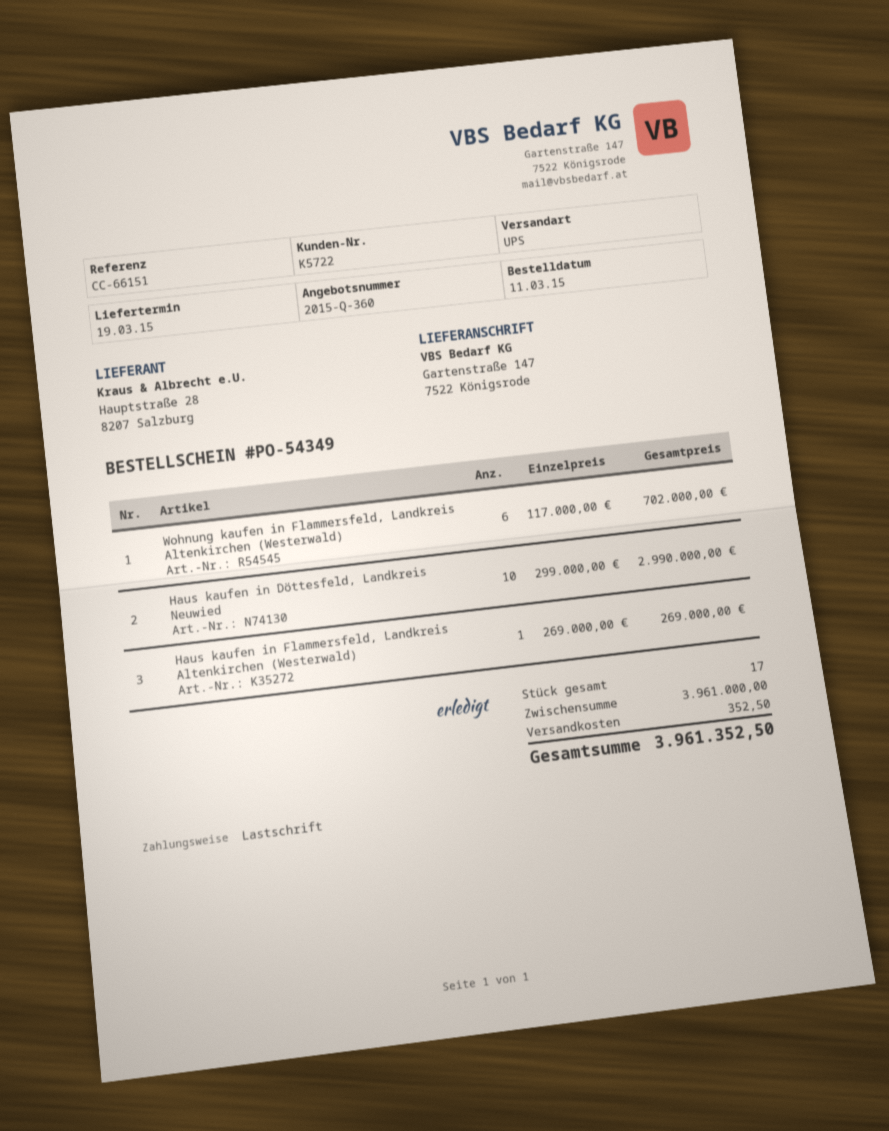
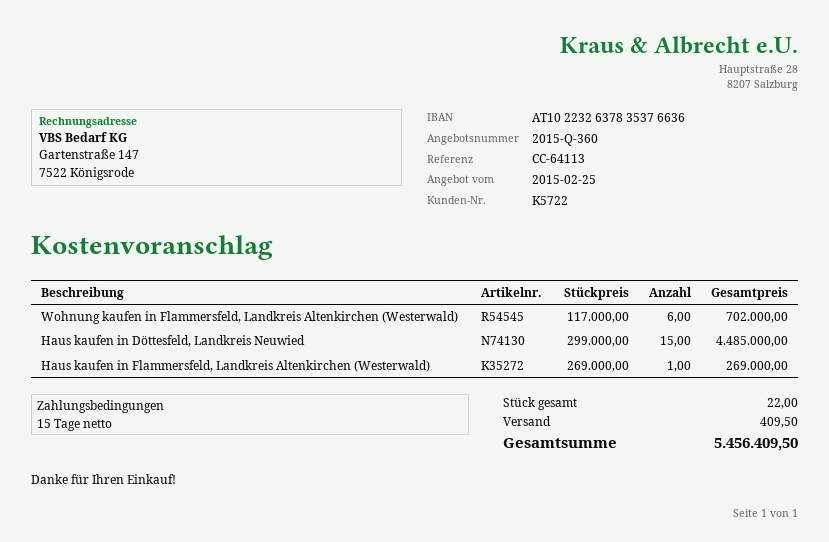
reference: CC-66151 -> CC-64113
Haus kaufen in Döttesfeld, Landkreis Neuwied: 10 x 299000.00 = 2990000.00 -> 15 x 299000.00 = 4485000.00
total quantity: 17 -> 22
shipping: 352.50 -> 409.50
total: 3961352.50 -> 5456409.50

